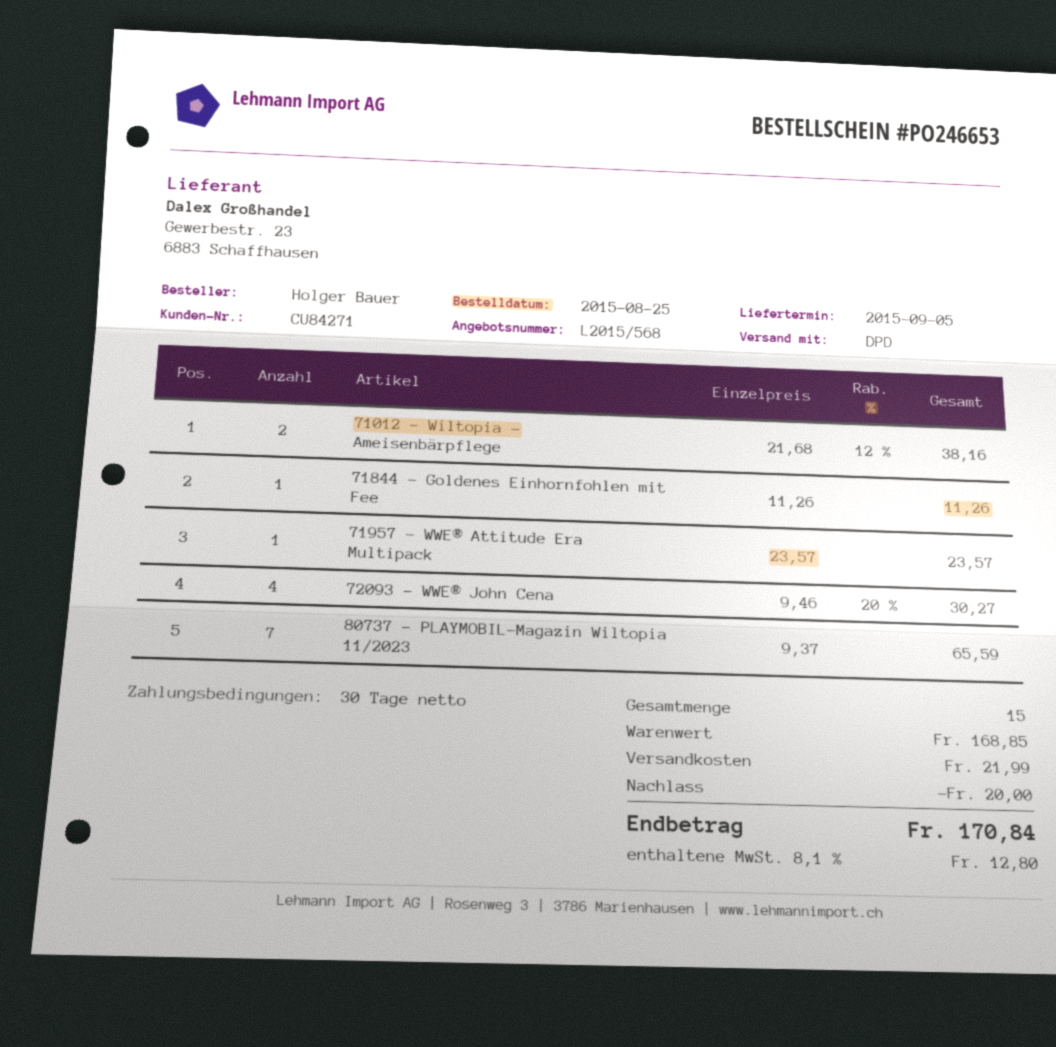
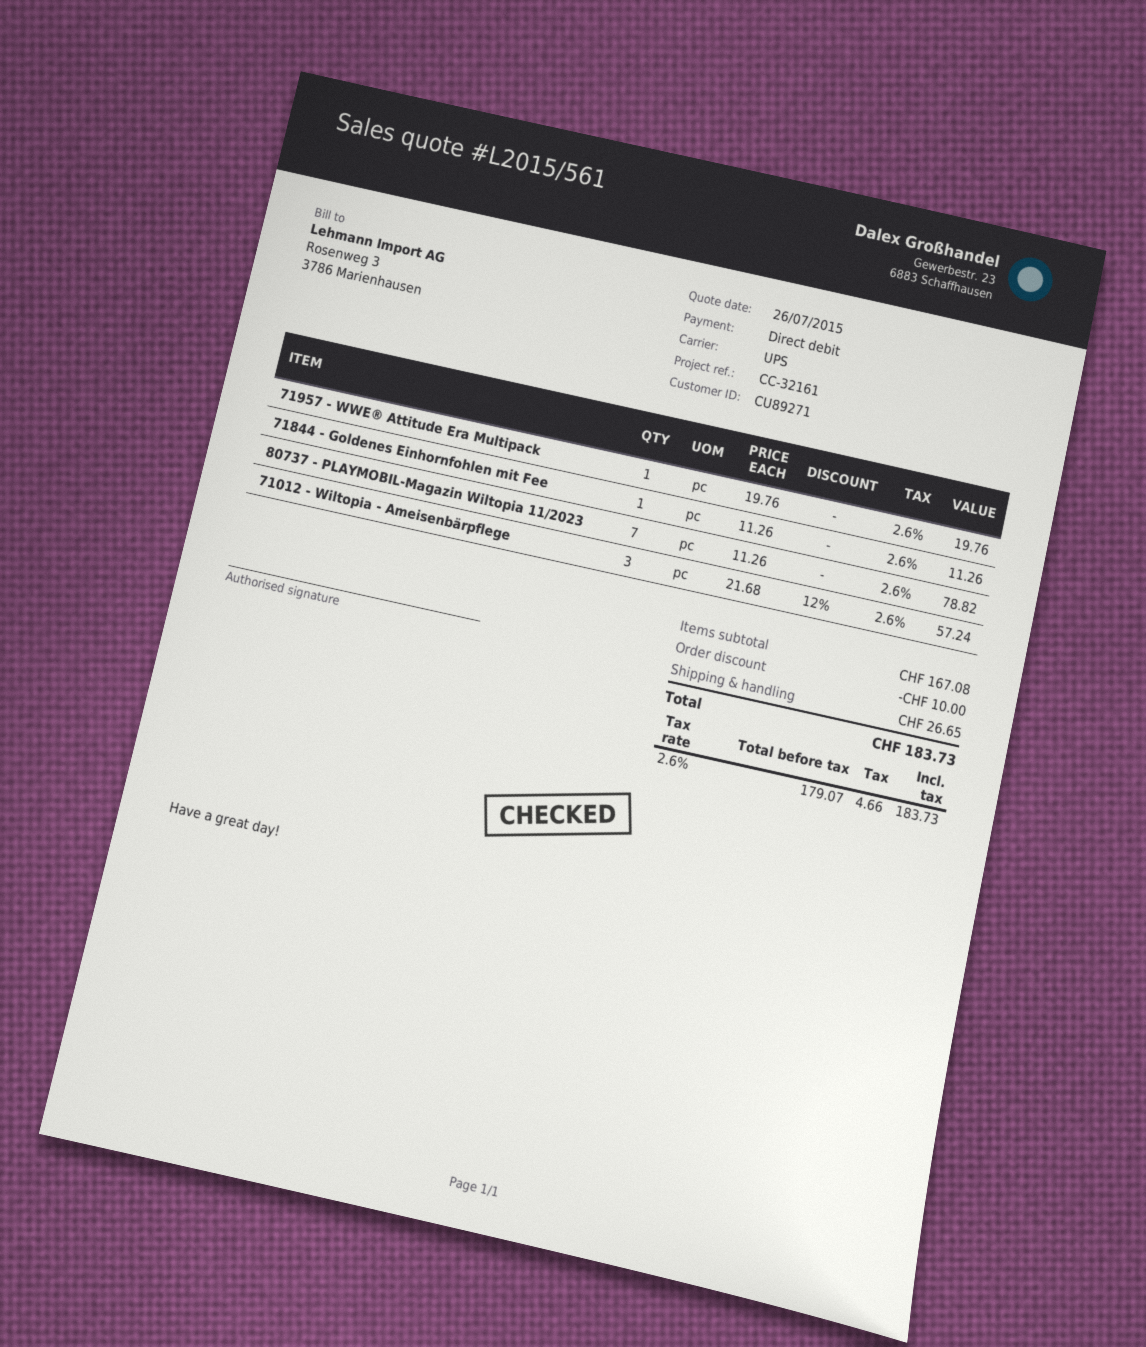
quote number: L2015/568 -> L2015/561
customer number: CU84271 -> CU89271
shipping method: DPD -> UPS
71012 - Wiltopia - Ameisenbärpflege: 2 x 21.68 - 12% = 38.16 -> 3 x 21.68 - 12% = 57.24
71957 - WWE® Attitude Era Multipack: 1 x 23.57 = 23.57 -> 1 x 19.76 = 19.76
72093 - WWE® John Cena: 4 x 9.46 - 20% = 30.27 -> none
80737 - PLAYMOBIL-Magazin Wiltopia 11/2023: 7 x 9.37 = 65.59 -> 7 x 11.26 = 78.82
subtotal: 168.85 -> 167.08
discount: 20.00 -> 10.00
shipping: 21.99 -> 26.65
tax: 8.1% = 12.80 -> 2.6% = 4.66
total: 170.84 -> 183.73

